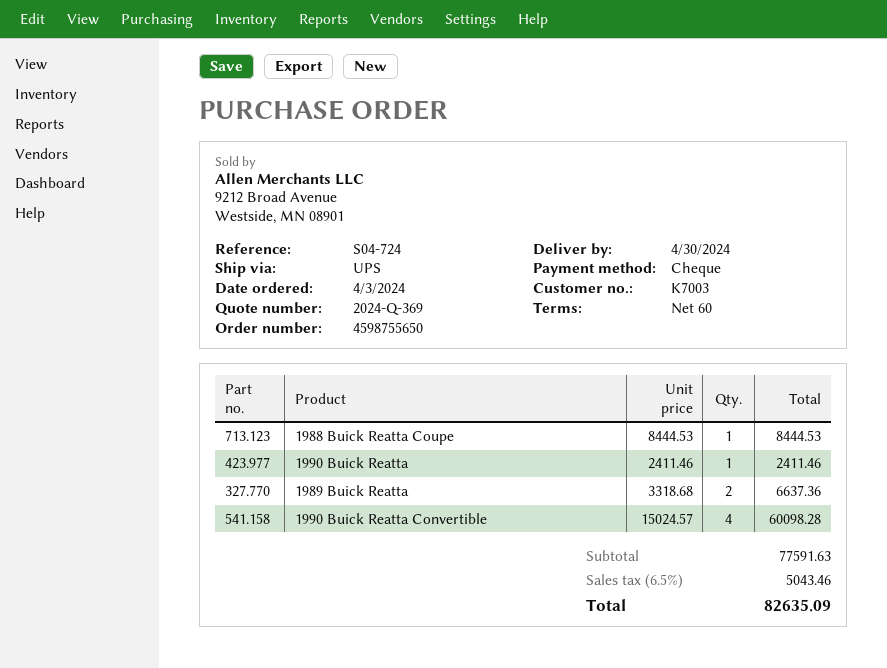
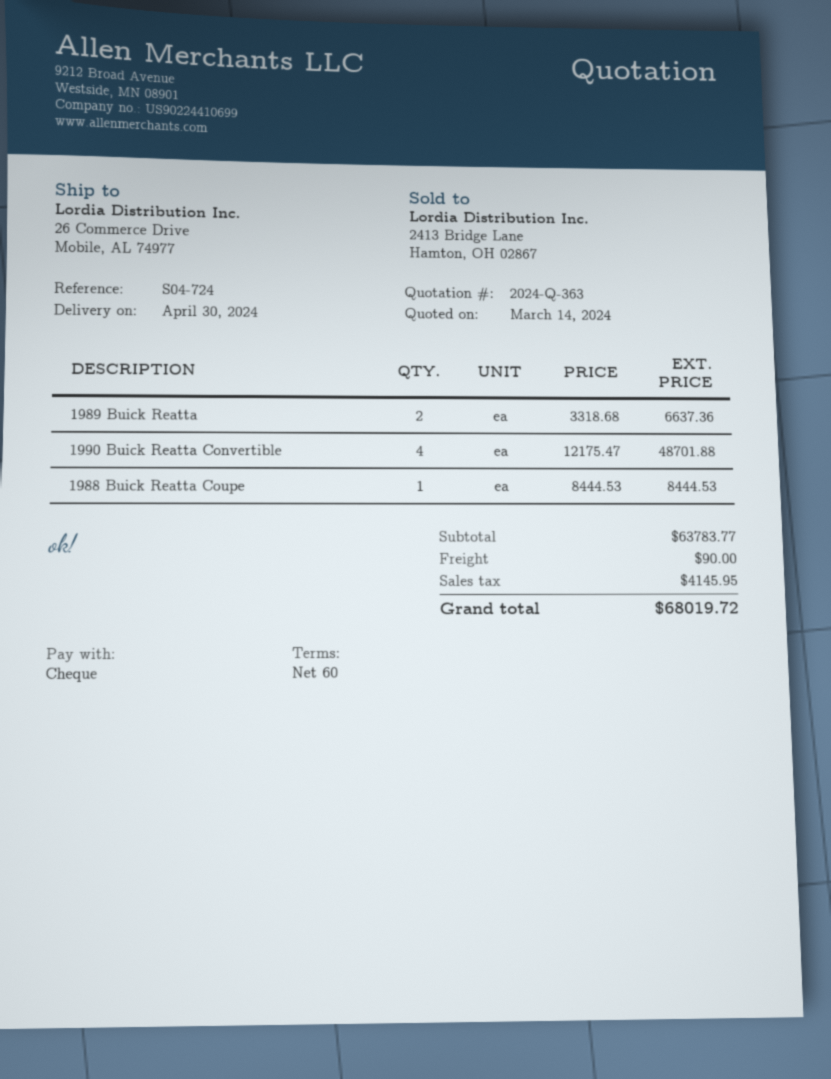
quote number: 2024-Q-369 -> 2024-Q-363
1990 Buick Reatta: 1 x 2411.46 = 2411.46 -> none
1990 Buick Reatta Convertible: 4 x 15024.57 = 60098.28 -> 4 x 12175.47 = 48701.88
subtotal: 77591.63 -> 63783.77
shipping: none -> 90.00
tax: 5043.46 -> 4145.95
total: 82635.09 -> 68019.72

